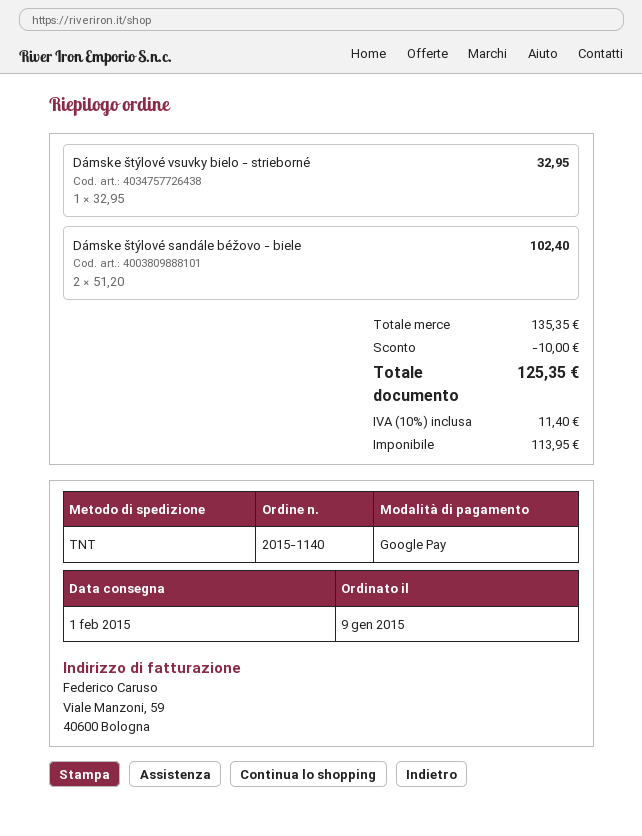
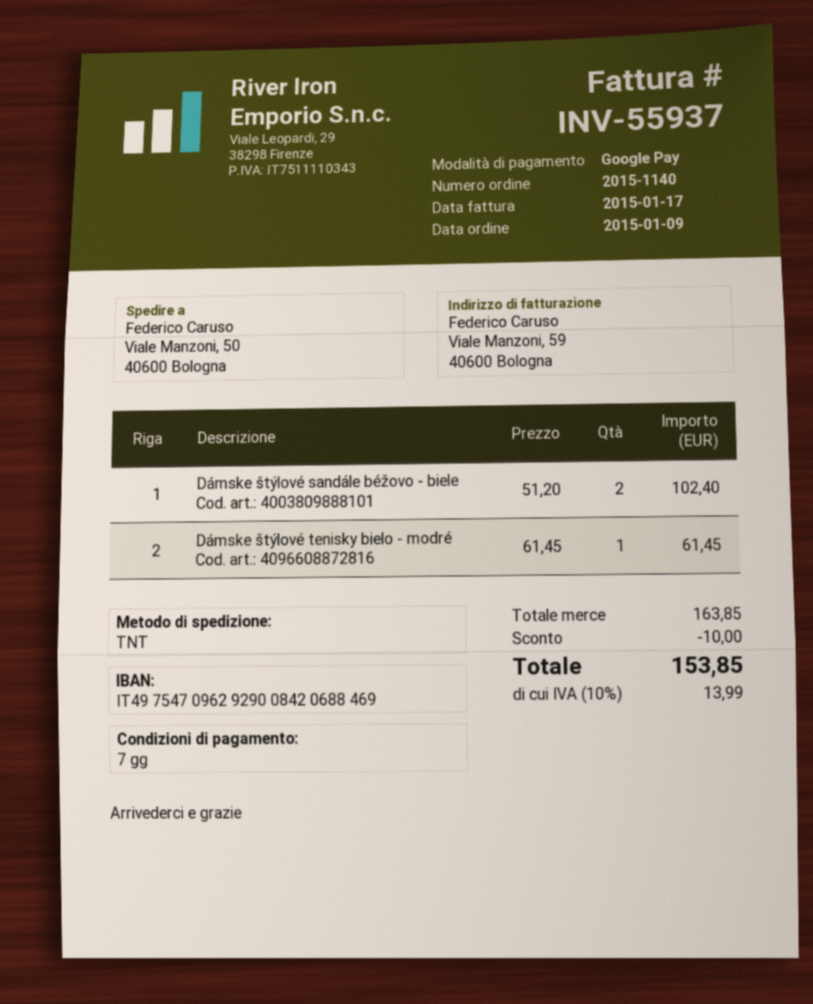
Dámske štýlové vsuvky bielo - strieborné: 1 x 32.95 = 32.95 -> none
Dámske štýlové tenisky bielo - modré: none -> 1 x 61.45 = 61.45
subtotal: 135.35 -> 163.85
tax: 10% = 11.40 -> 10% = 13.99
total: 125.35 -> 153.85

